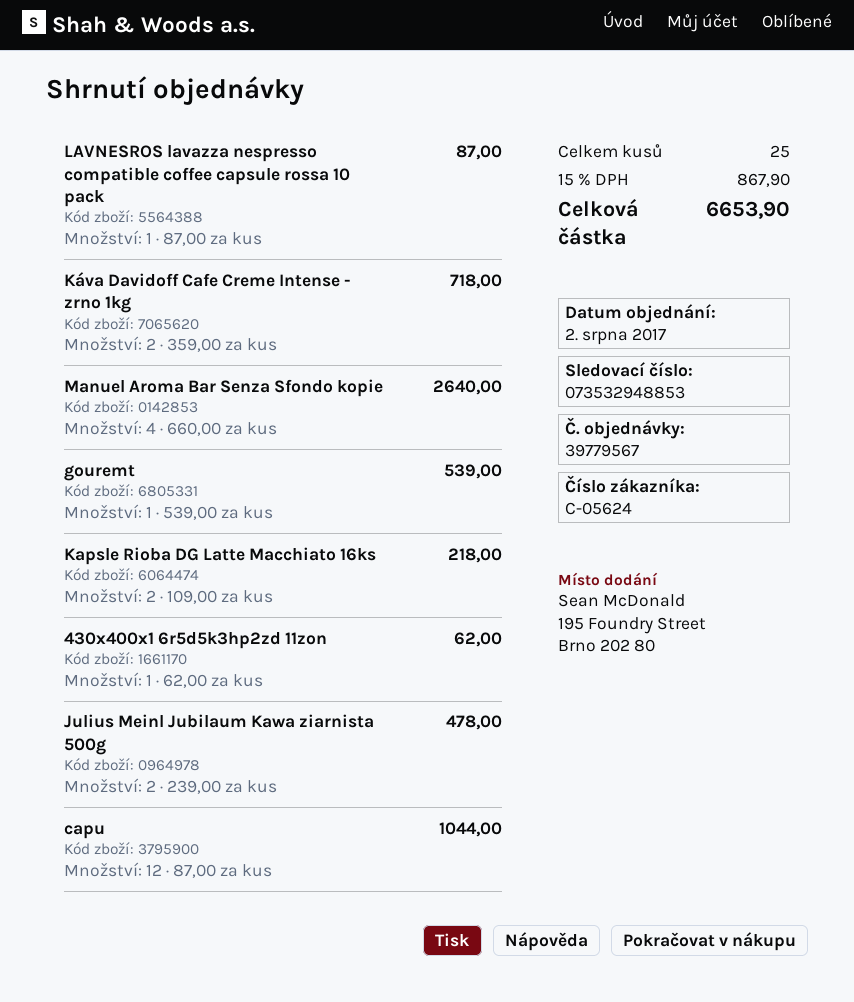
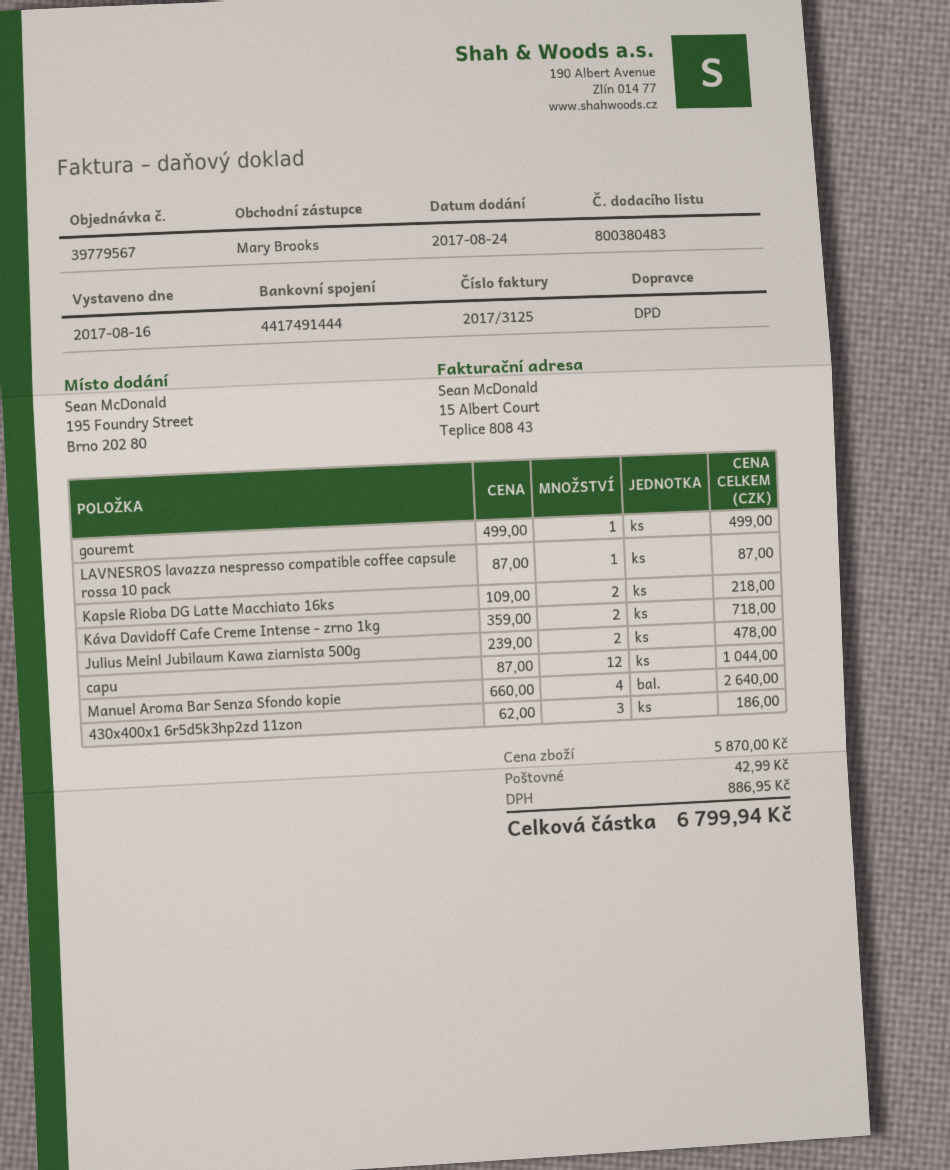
gouremt: 1 x 539.00 = 539.00 -> 1 x 499.00 = 499.00
430x400x1 6r5d5k3hp2zd 11zon: 1 x 62.00 = 62.00 -> 3 x 62.00 = 186.00
shipping: none -> 42.99
tax: 867.90 -> 886.95
total: 6653.90 -> 6799.94

